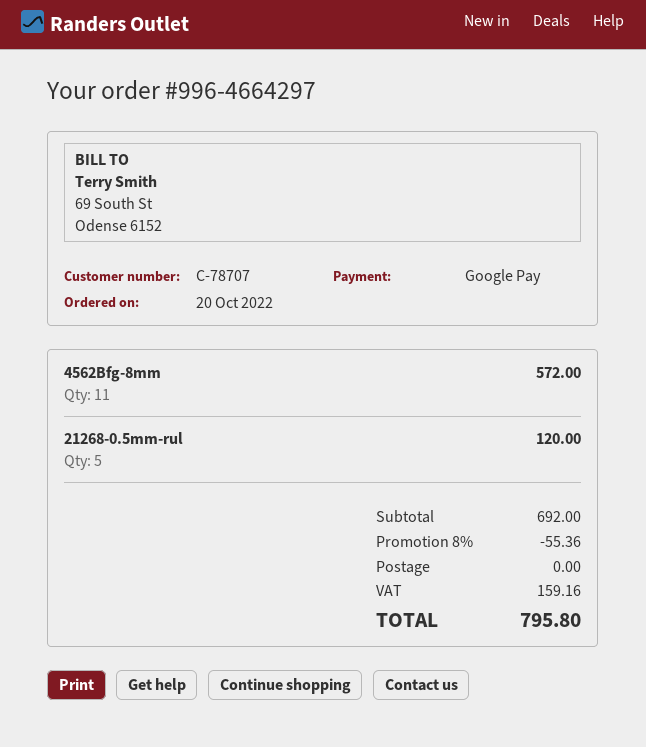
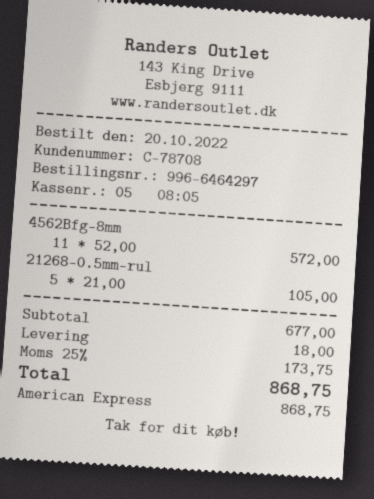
order number: 996-4664297 -> 996-6464297
customer number: C-78707 -> C-78708
payment method: Google Pay -> American Express
21268-0.5mm-rul: 5 for 120.00 -> 5 for 105.00
subtotal: 692.00 -> 677.00
discount: 8% = 55.36 -> none
shipping: 0.00 -> 18.00
tax: 159.16 -> 173.75
total: 795.80 -> 868.75

